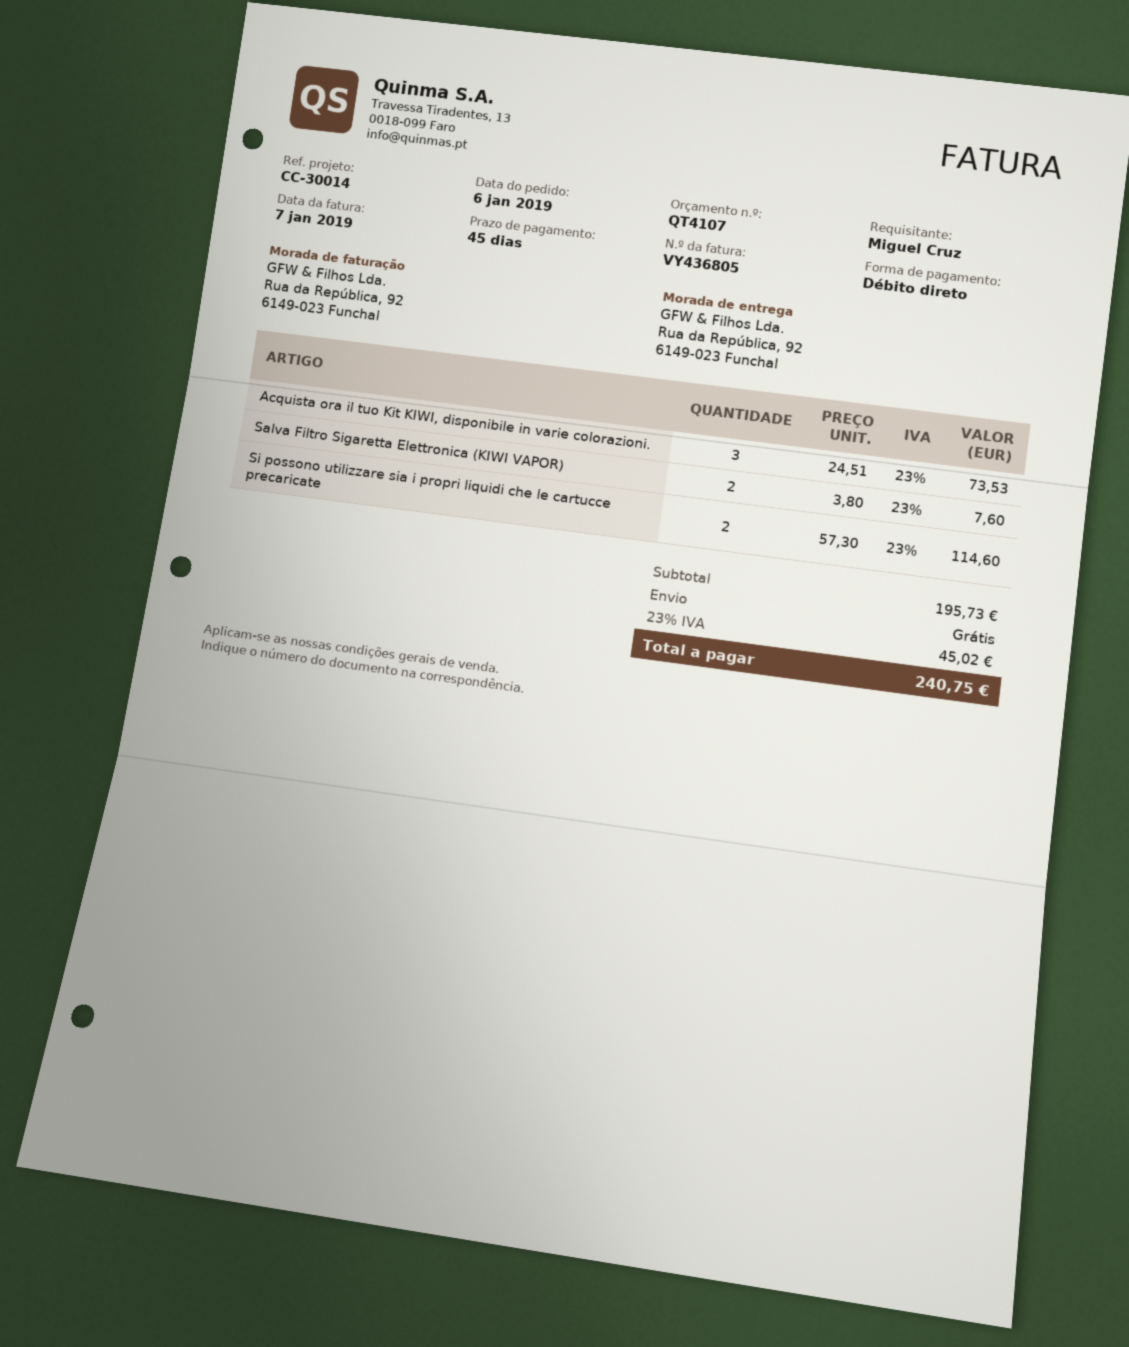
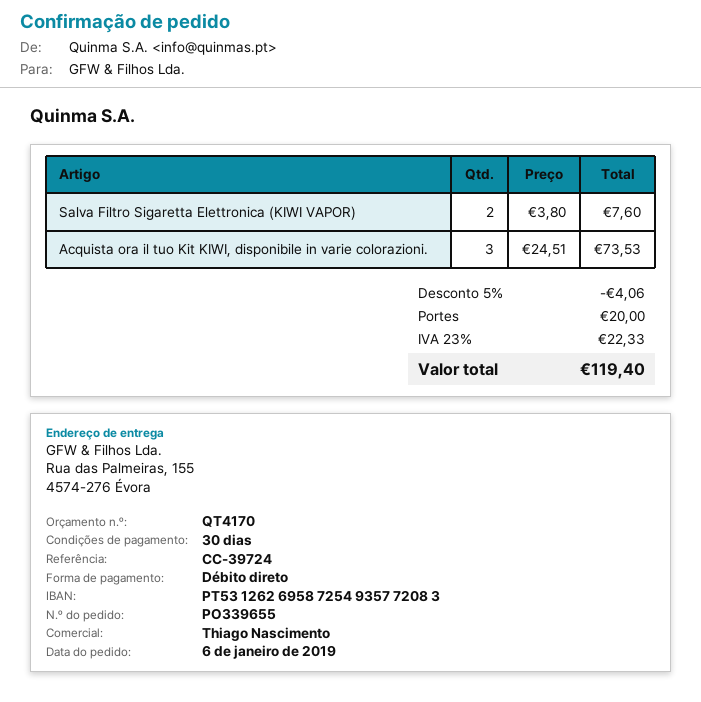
quote number: QT4107 -> QT4170
payment terms: 45 days -> 30 days
reference: CC-30014 -> CC-39724
ship to: Rua da República, 92, 6149-023 Funchal -> Rua das Palmeiras, 155, 4574-276 Évora
Si possono utilizzare sia i propri liquidi che le cartucce precaricate: 2 x 57.30 = 114.60 -> none
discount: none -> 5% = 4.06
shipping: 0.00 -> 20.00
tax: 23% = 45.02 -> 23% = 22.33
total: 240.75 -> 119.40

